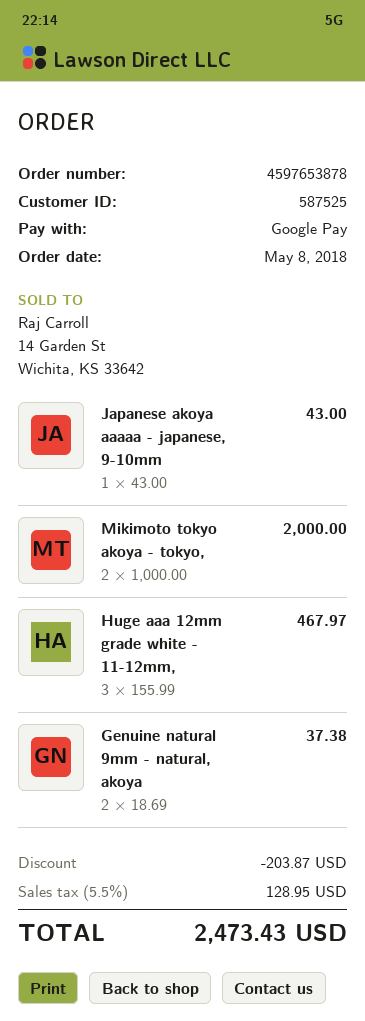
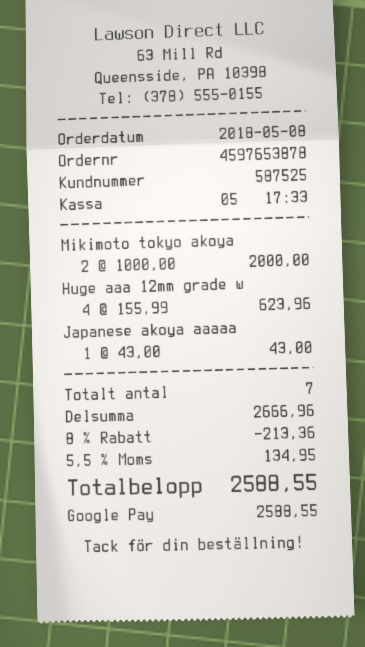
Huge aaa 12mm grade white - 11-12mm,: 3 x 155.99 = 467.97 -> 4 x 155.99 = 623.96
Genuine natural 9mm - natural, akoya: 2 x 18.69 = 37.38 -> none
discount: 203.87 -> 213.36
tax: 5.5% = 128.95 -> 5.5% = 134.95
total: 2473.43 -> 2588.55

